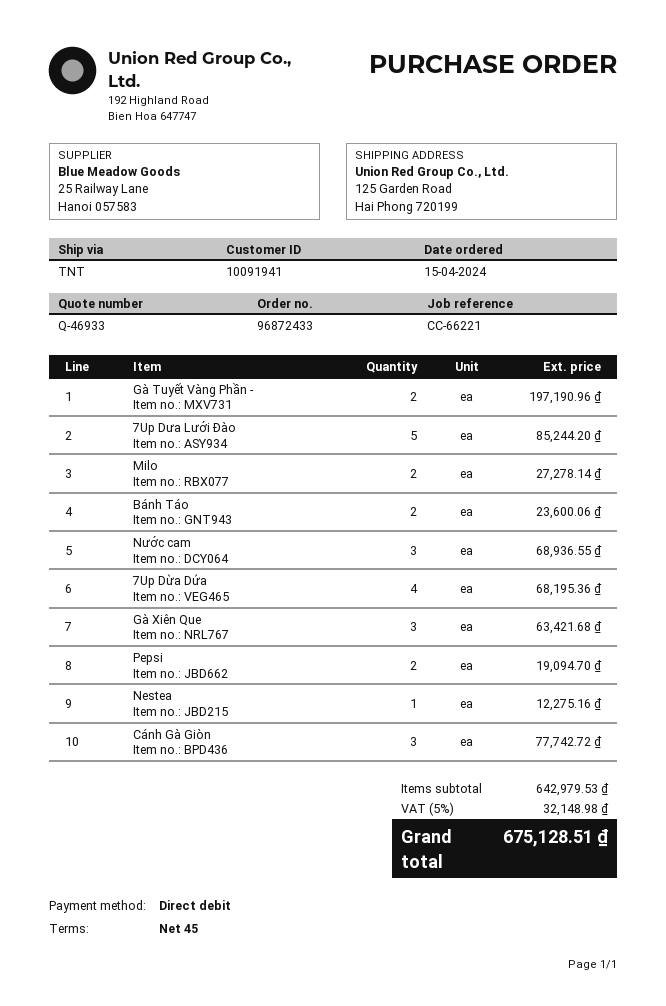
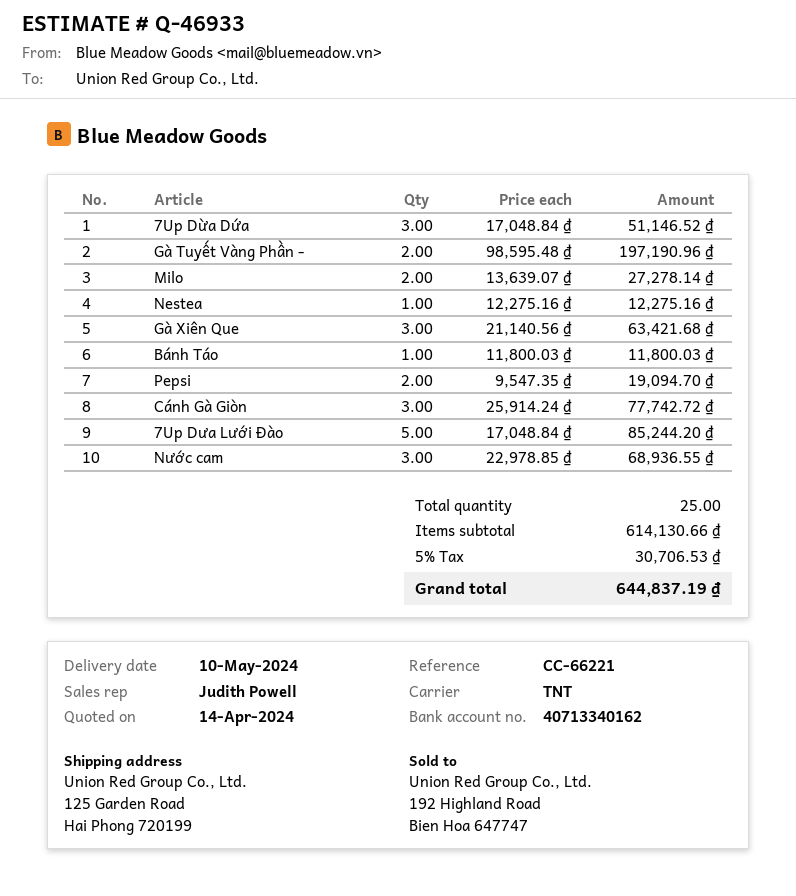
Bánh Táo: 2 for 23600.06 -> 1 for 11800.03
7Up Dừa Dứa: 4 for 68195.36 -> 3 for 51146.52
subtotal: 642979.53 -> 614130.66
tax: 5% = 32148.98 -> 5% = 30706.53
total: 675128.51 -> 644837.19

